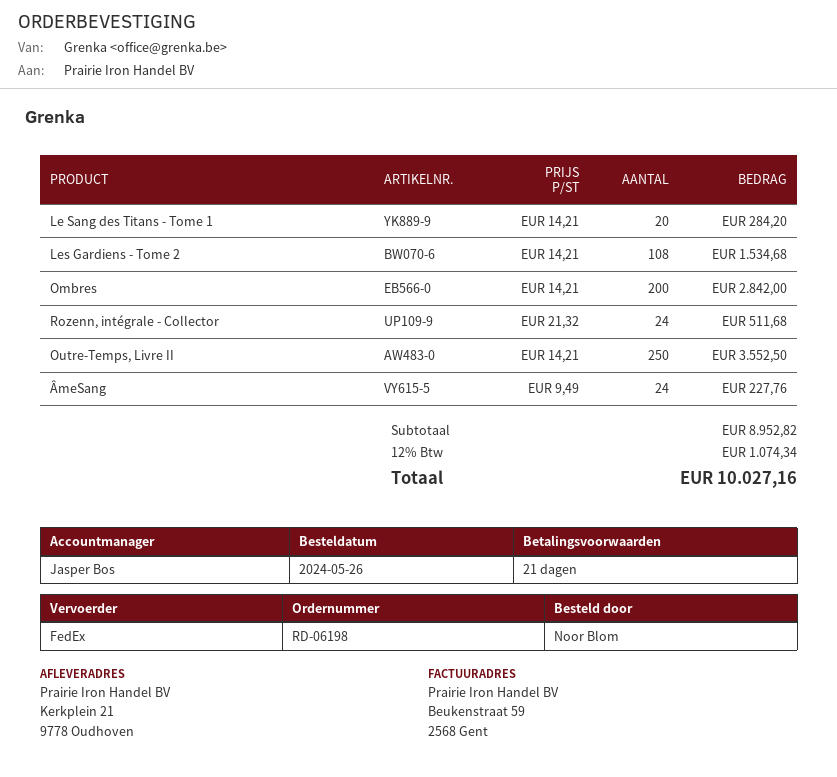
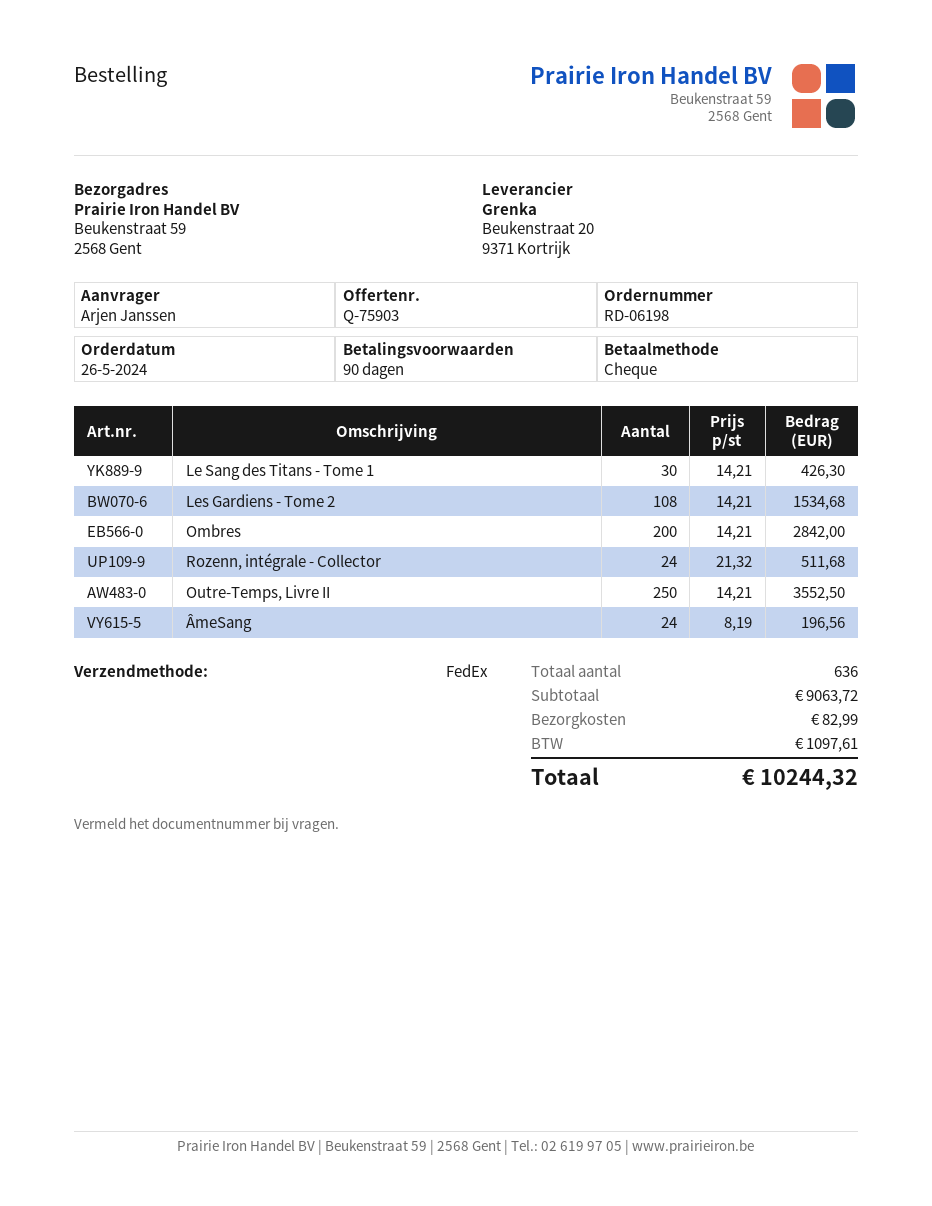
payment terms: 21 days -> 90 days
ordered by: Noor Blom -> Arjen Janssen
ship to: Kerkplein 21, 9778 Oudhoven -> Beukenstraat 59, 2568 Gent
Le Sang des Titans - Tome 1: 20 x 14.21 = 284.20 -> 30 x 14.21 = 426.30
ÂmeSang: 24 x 9.49 = 227.76 -> 24 x 8.19 = 196.56
subtotal: 8952.82 -> 9063.72
shipping: none -> 82.99
tax: 1074.34 -> 1097.61
total: 10027.16 -> 10244.32

